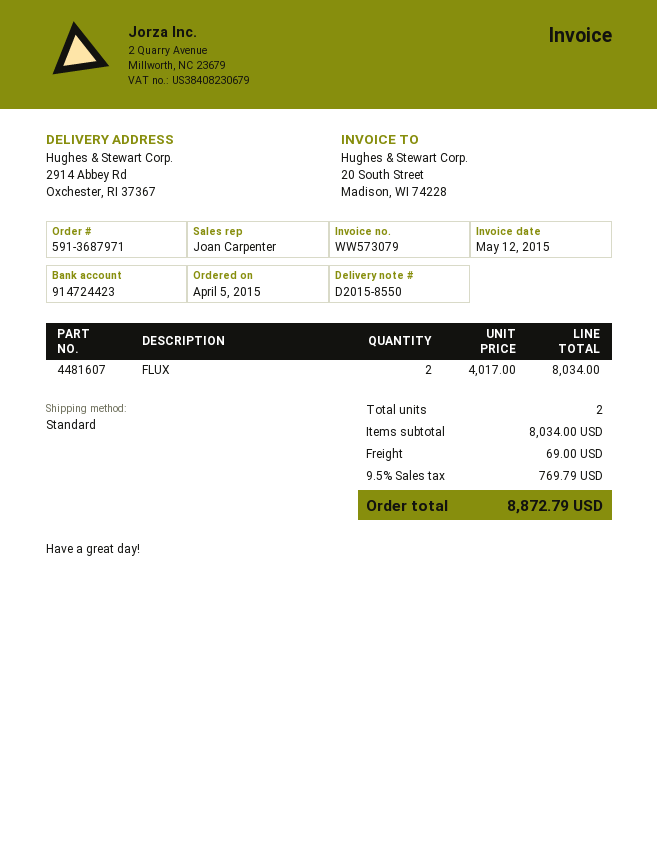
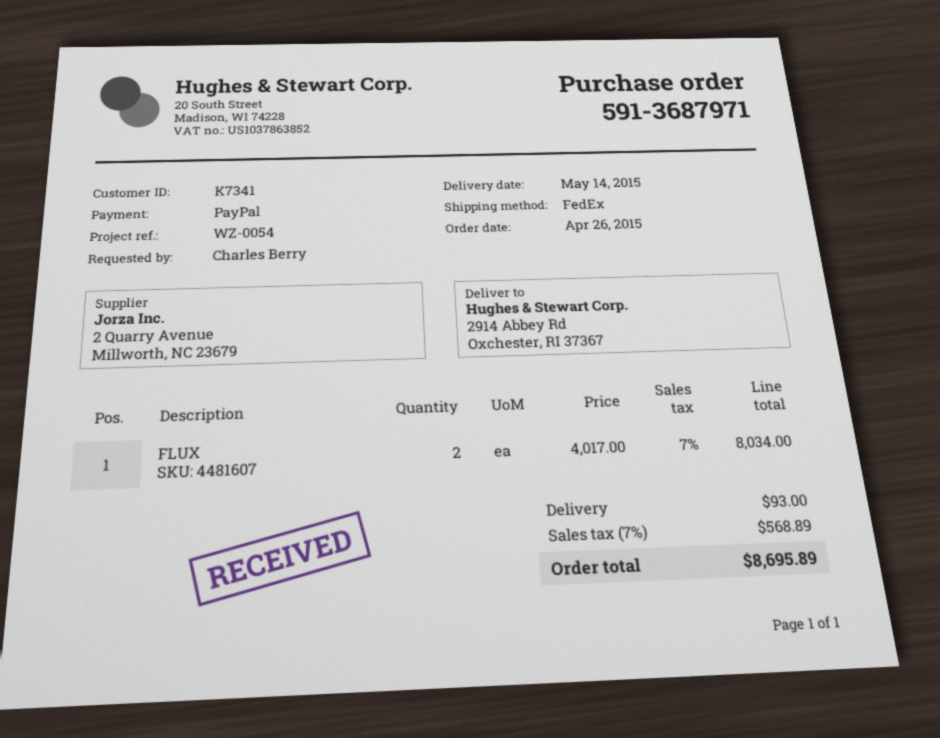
order date: 2015-04-05 -> 2015-04-26
shipping method: standard -> FedEx
shipping: 69.00 -> 93.00
tax: 9.5% = 769.79 -> 7% = 568.89
total: 8872.79 -> 8695.89

